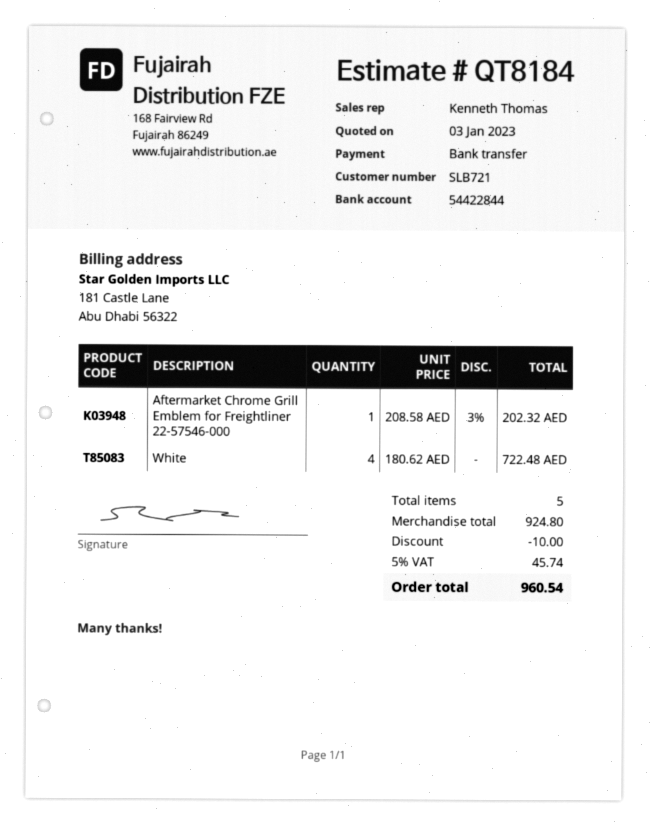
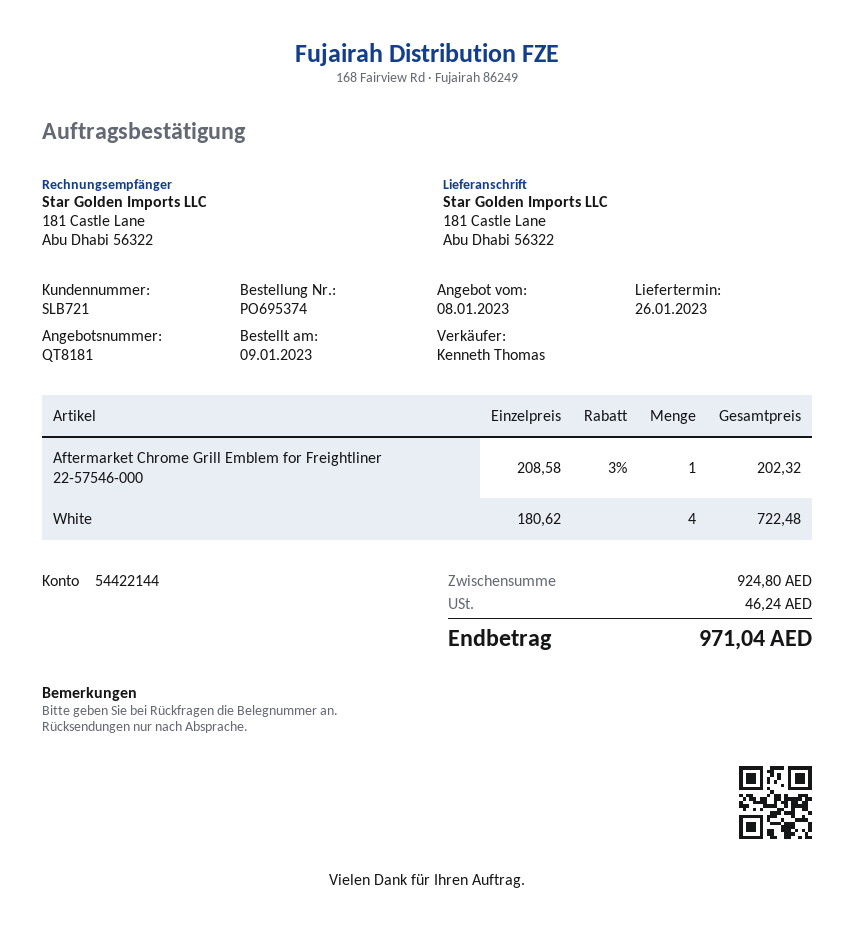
quote number: QT8184 -> QT8181
quote date: 2023-01-03 -> 2023-01-08
bank account: 54422844 -> 54422144
discount: 10.00 -> none
tax: 45.74 -> 46.24
total: 960.54 -> 971.04

